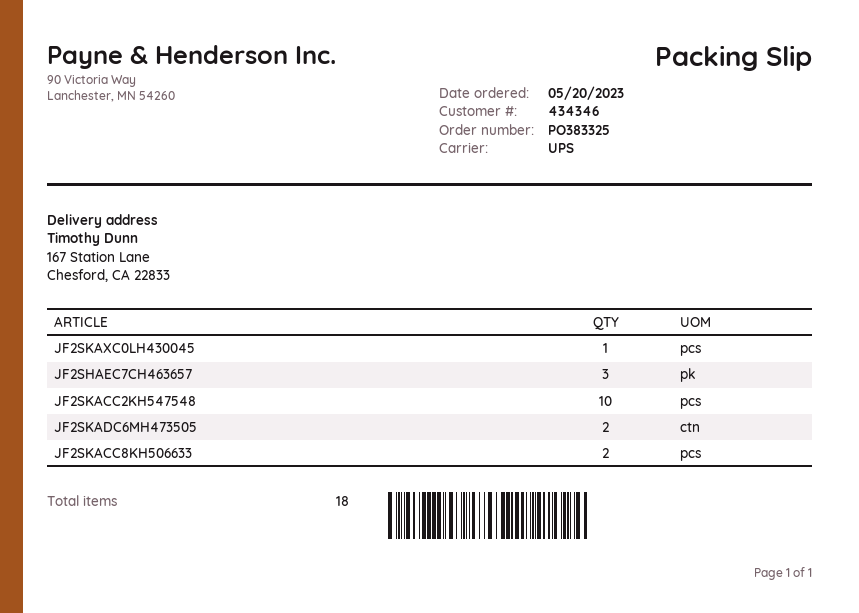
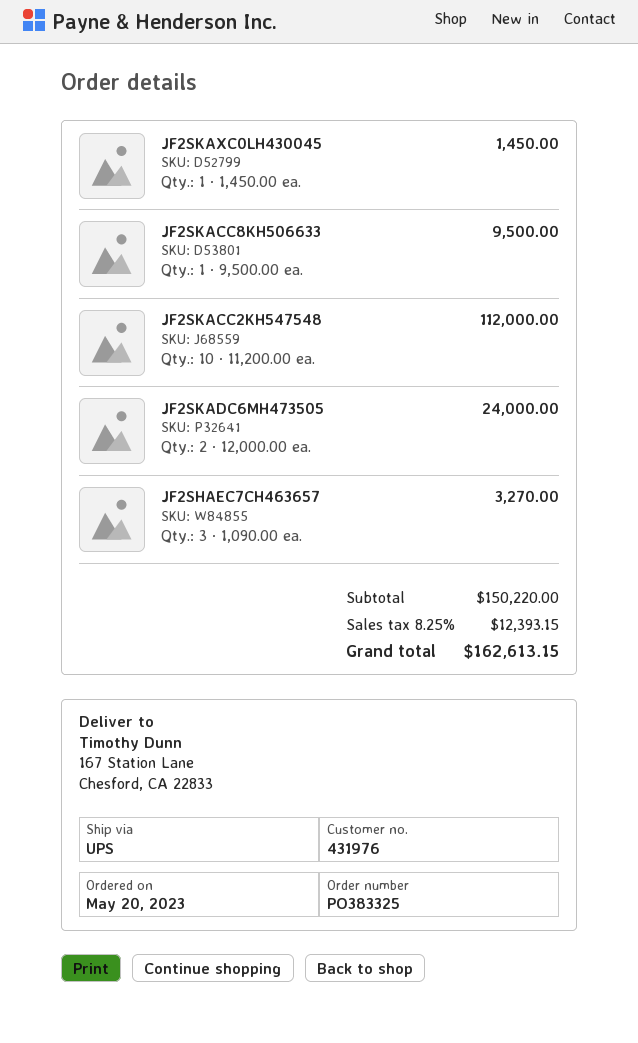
customer number: 434346 -> 431976
JF2SKACC8KH506633: 2 -> 1

